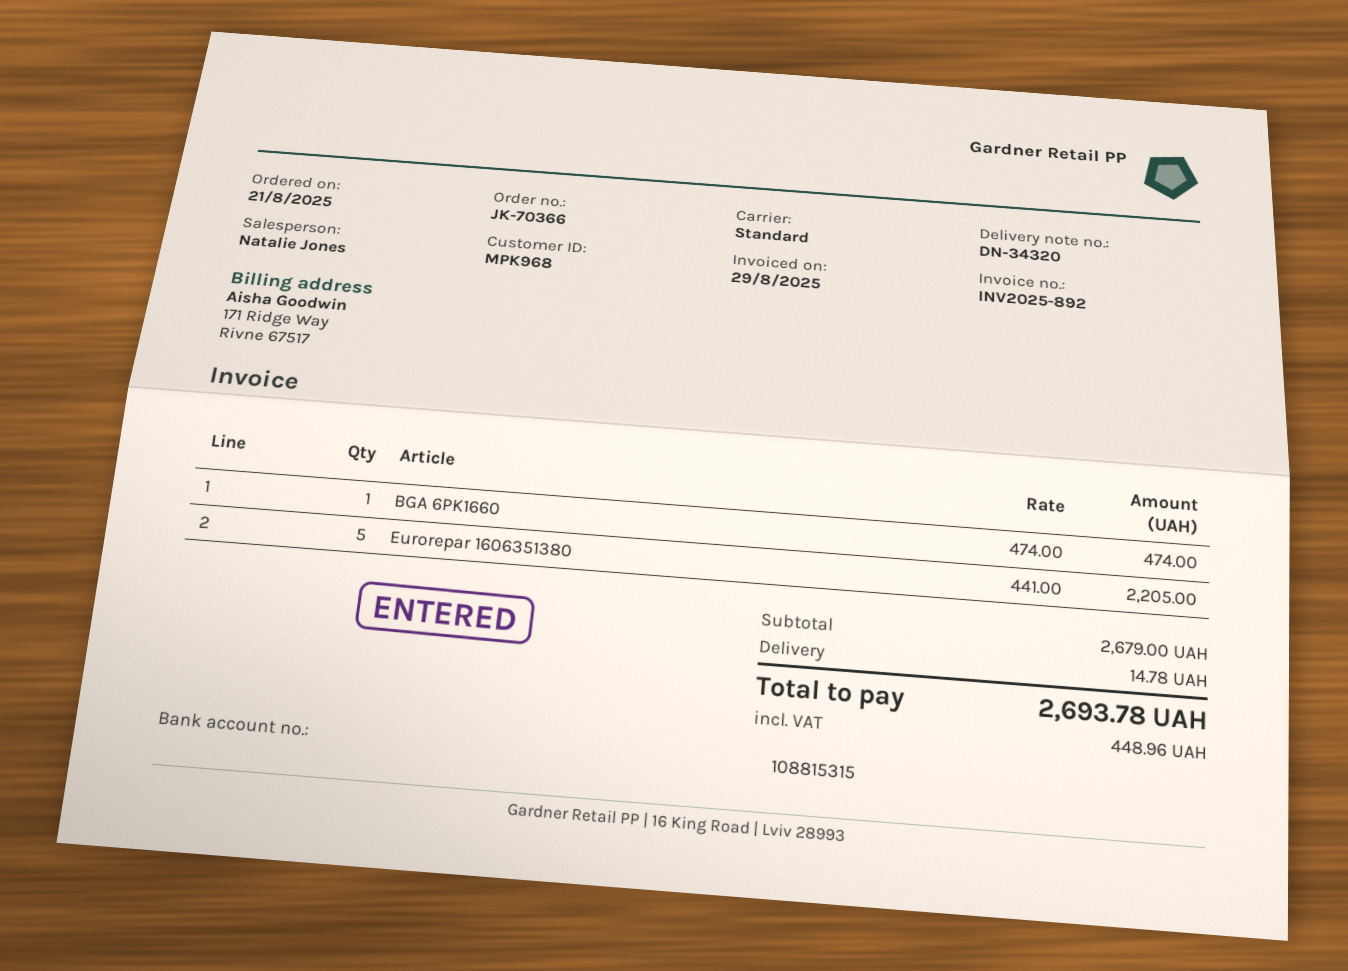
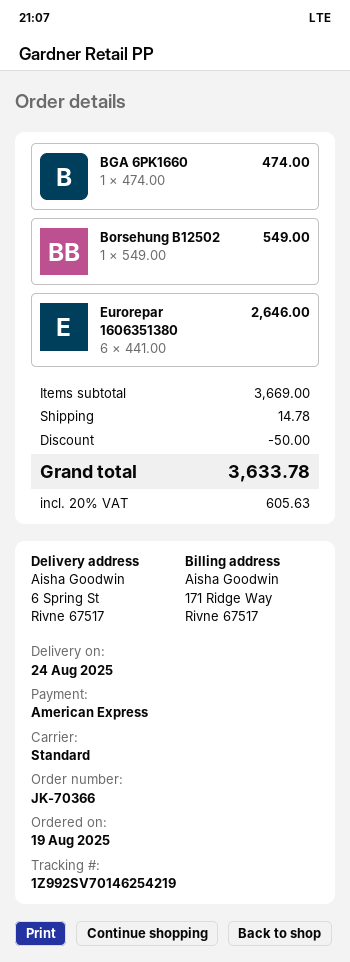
order date: 2025-08-21 -> 2025-08-19
Eurorepar 1606351380: 5 x 441.00 = 2205.00 -> 6 x 441.00 = 2646.00
Borsehung B12502: none -> 1 x 549.00 = 549.00
subtotal: 2679.00 -> 3669.00
discount: none -> 50.00
tax: 448.96 -> 605.63
total: 2693.78 -> 3633.78

